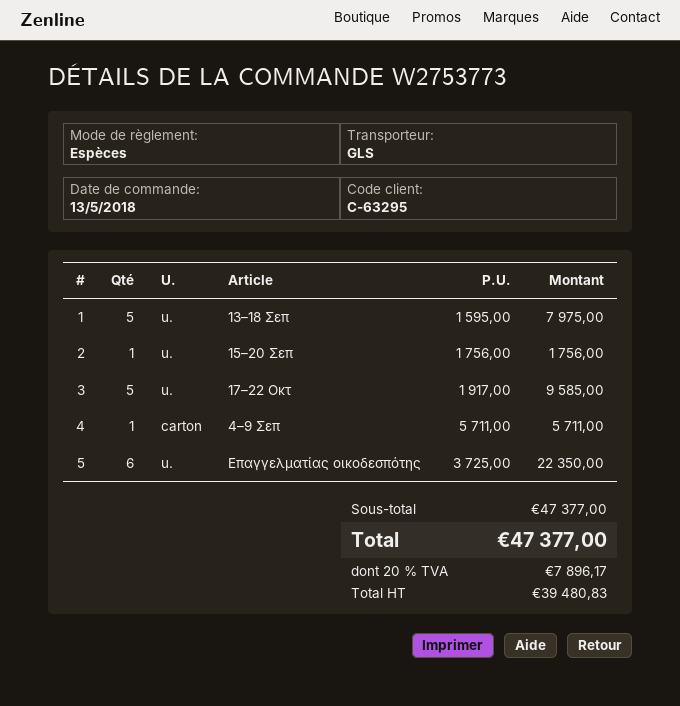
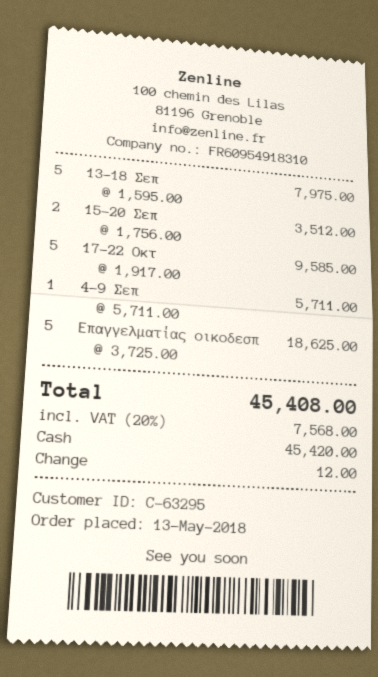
15–20 Σεπ: 1 x 1756.00 = 1756.00 -> 2 x 1756.00 = 3512.00
Επαγγελματίας οικοδεσπότης: 6 x 3725.00 = 22350.00 -> 5 x 3725.00 = 18625.00
tax: 20% = 7896.17 -> 20% = 7568.00
total: 47377.00 -> 45408.00

